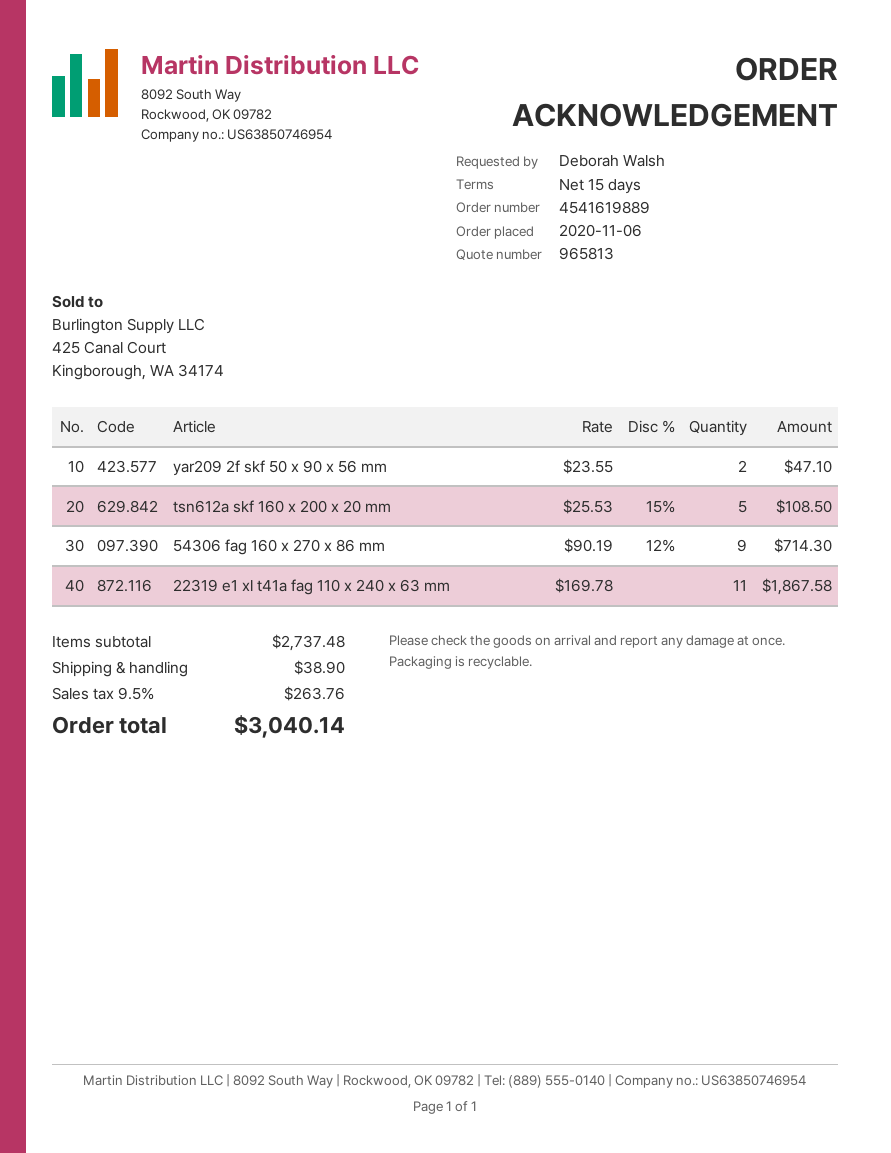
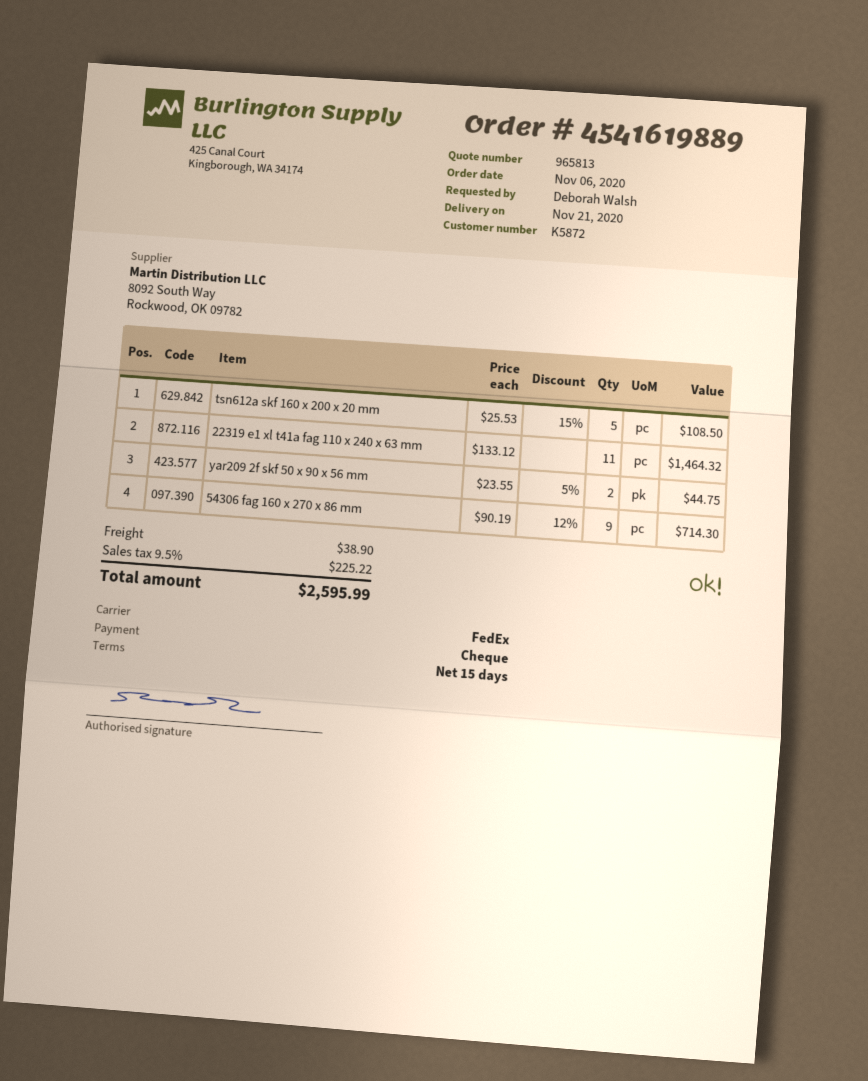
yar209 2f skf 50 x 90 x 56 mm: 2 x 23.55 = 47.10 -> 2 x 23.55 - 5% = 44.75
22319 e1 xl t41a fag 110 x 240 x 63 mm: 11 x 169.78 = 1867.58 -> 11 x 133.12 = 1464.32
tax: 9.5% = 263.76 -> 9.5% = 225.22
total: 3040.14 -> 2595.99

